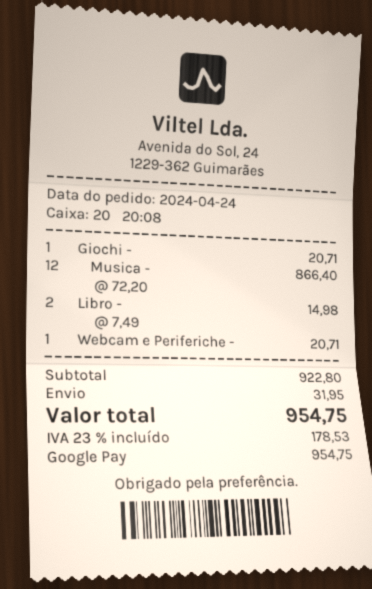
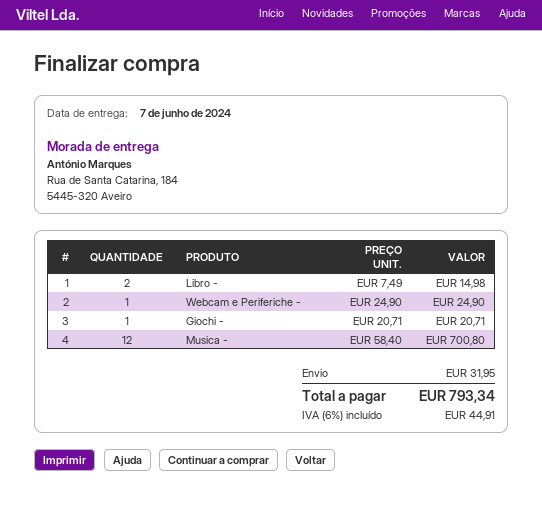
Musica -: 12 x 72.20 = 866.40 -> 12 x 58.40 = 700.80
Webcam e Periferiche -: 1 x 20.71 = 20.71 -> 1 x 24.90 = 24.90
tax: 23% = 178.53 -> 6% = 44.91
total: 954.75 -> 793.34

